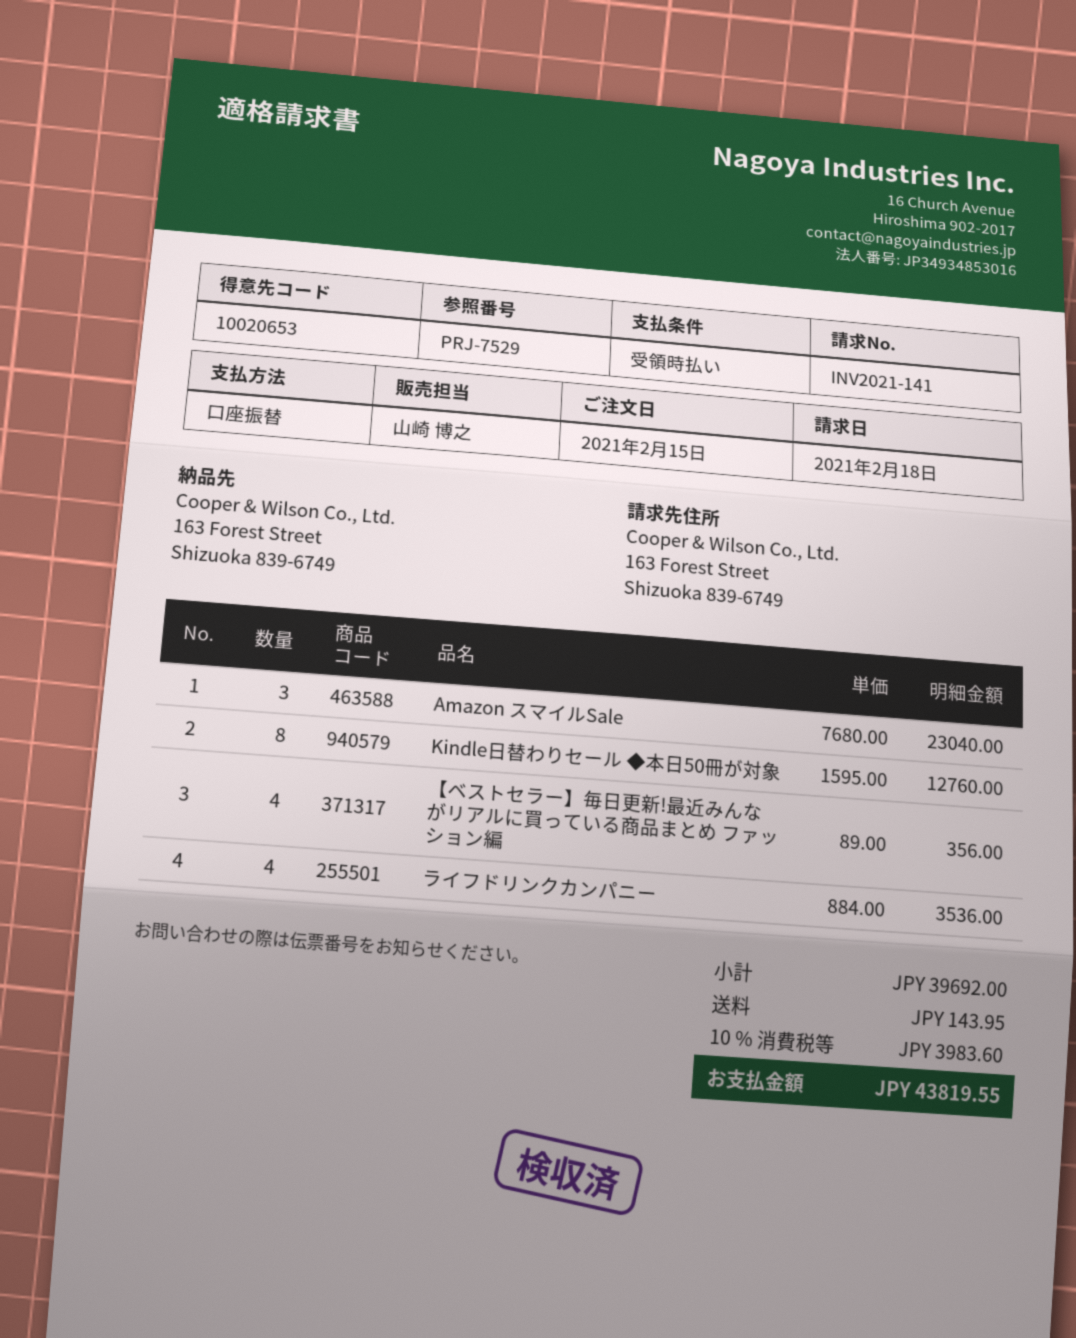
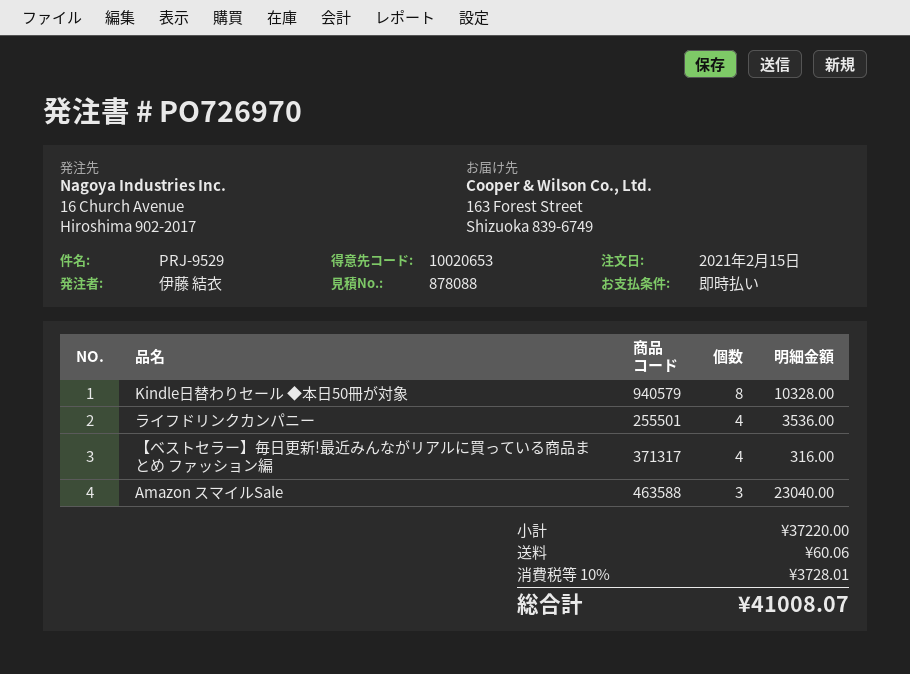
reference: PRJ-7529 -> PRJ-9529
Kindle日替わりセール ◆本日50冊が対象: 8 for 12760.00 -> 8 for 10328.00
【ベストセラー】毎日更新!最近みんながリアルに買っている商品まとめ ファッション編: 4 for 356.00 -> 4 for 316.00
subtotal: 39692.00 -> 37220.00
shipping: 143.95 -> 60.06
tax: 10% = 3983.60 -> 10% = 3728.01
total: 43819.55 -> 41008.07

